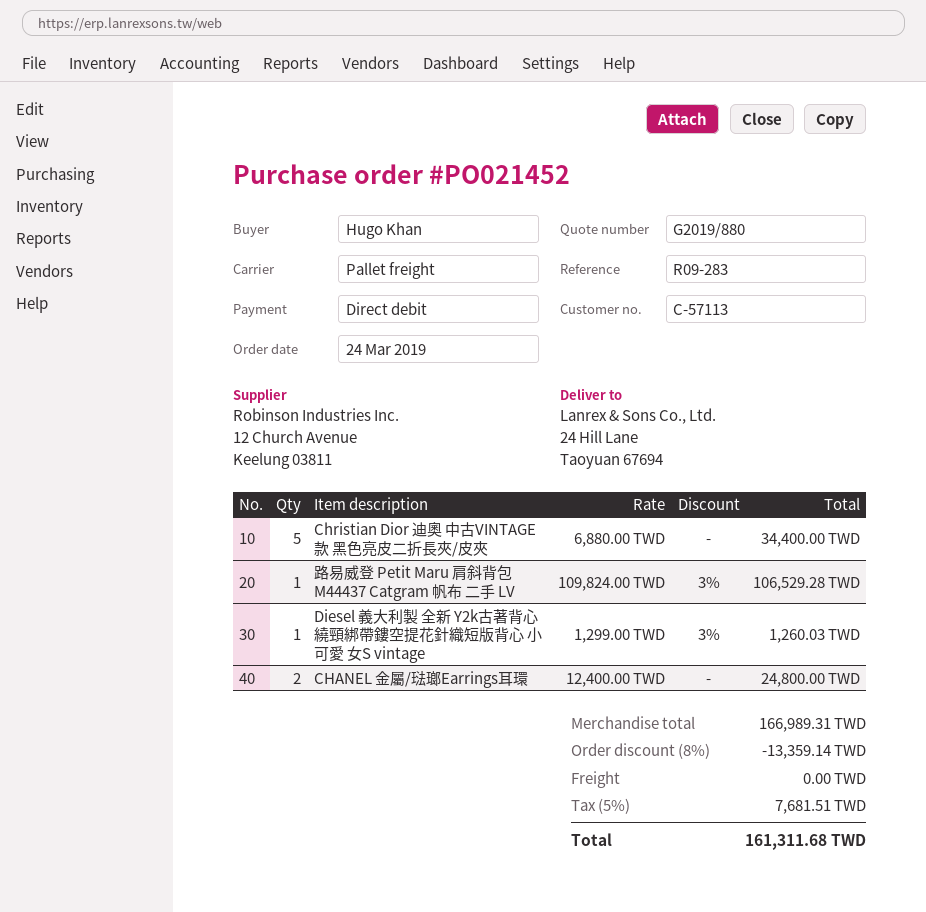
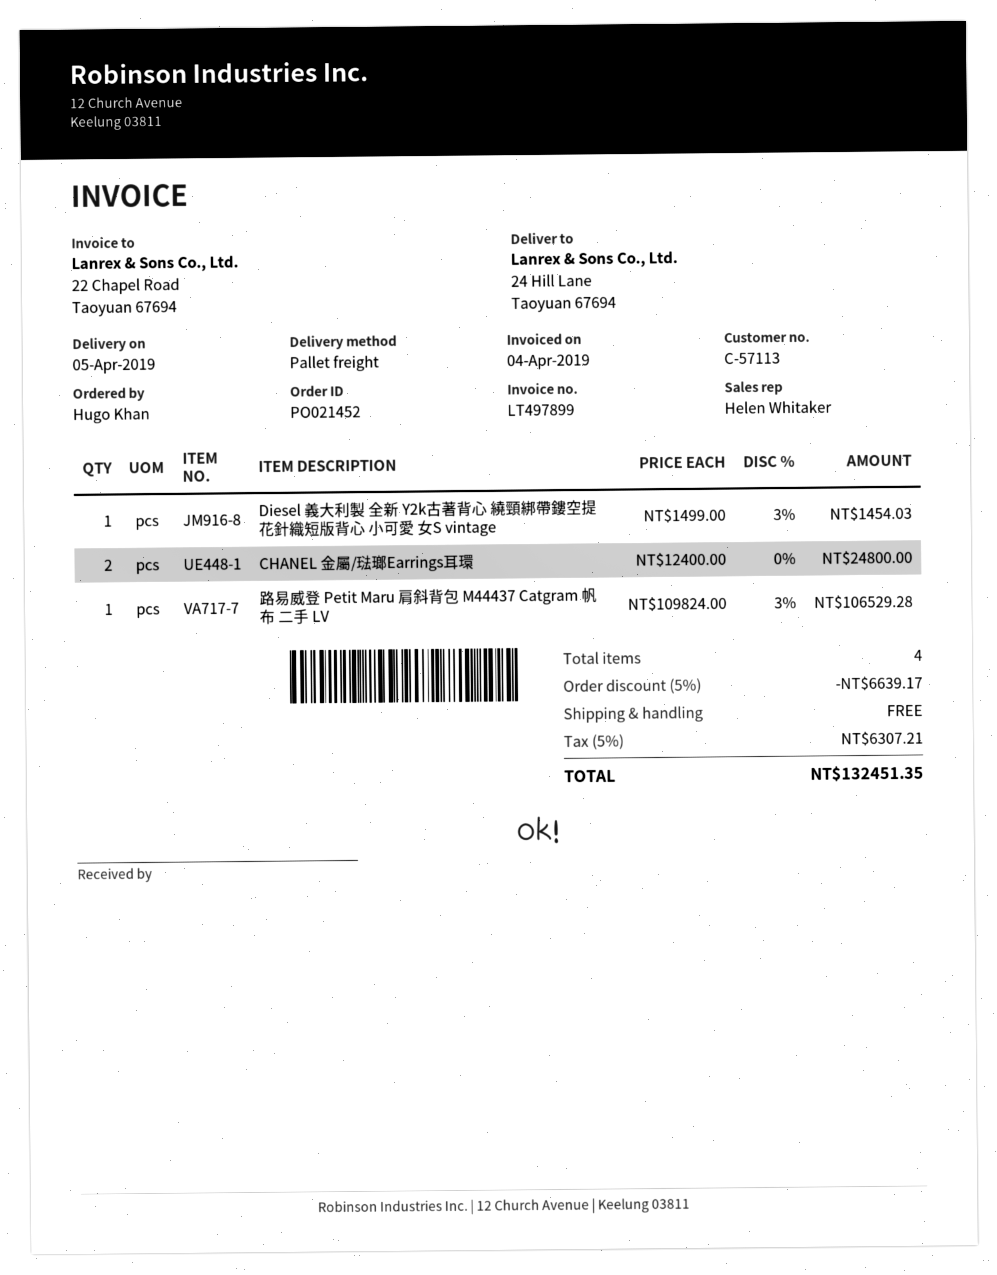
Christian Dior 迪奧 中古VINTAGE款 黑色亮皮二折長夾/皮夾: 5 x 6880.00 = 34400.00 -> none
Diesel 義大利製 全新 Y2k古著背心 繞頸綁帶鏤空提花針織短版背心 小可愛 女S vintage: 1 x 1299.00 - 3% = 1260.03 -> 1 x 1499.00 - 3% = 1454.03
discount: 8% = 13359.14 -> 5% = 6639.17
tax: 5% = 7681.51 -> 5% = 6307.21
total: 161311.68 -> 132451.35

